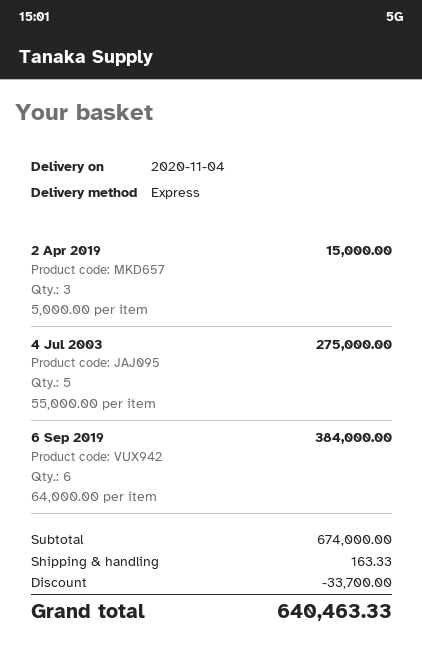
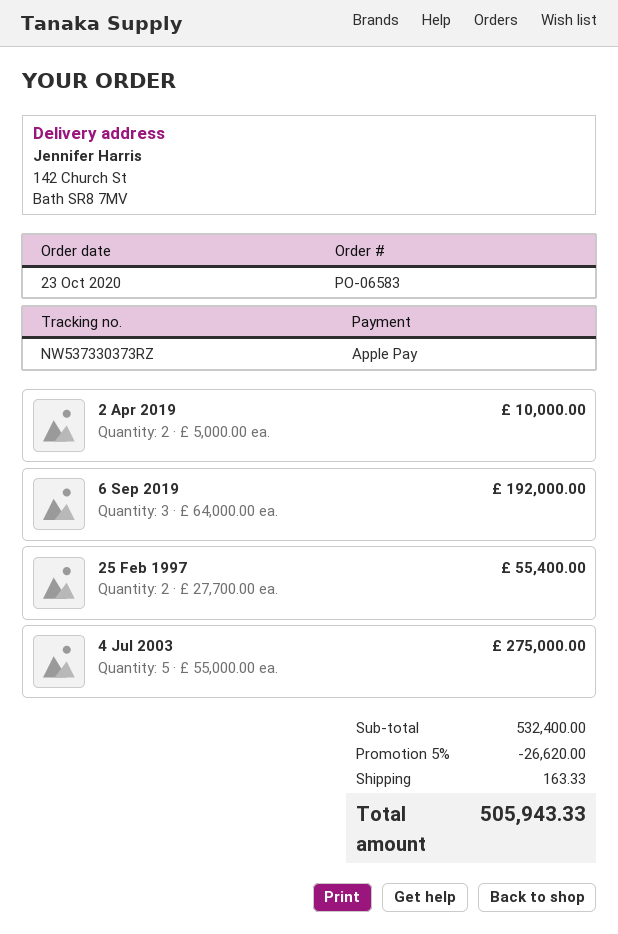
2 Apr 2019: 3 x 5000.00 = 15000.00 -> 2 x 5000.00 = 10000.00
6 Sep 2019: 6 x 64000.00 = 384000.00 -> 3 x 64000.00 = 192000.00
25 Feb 1997: none -> 2 x 27700.00 = 55400.00
subtotal: 674000.00 -> 532400.00
discount: 33700.00 -> 26620.00
total: 640463.33 -> 505943.33

